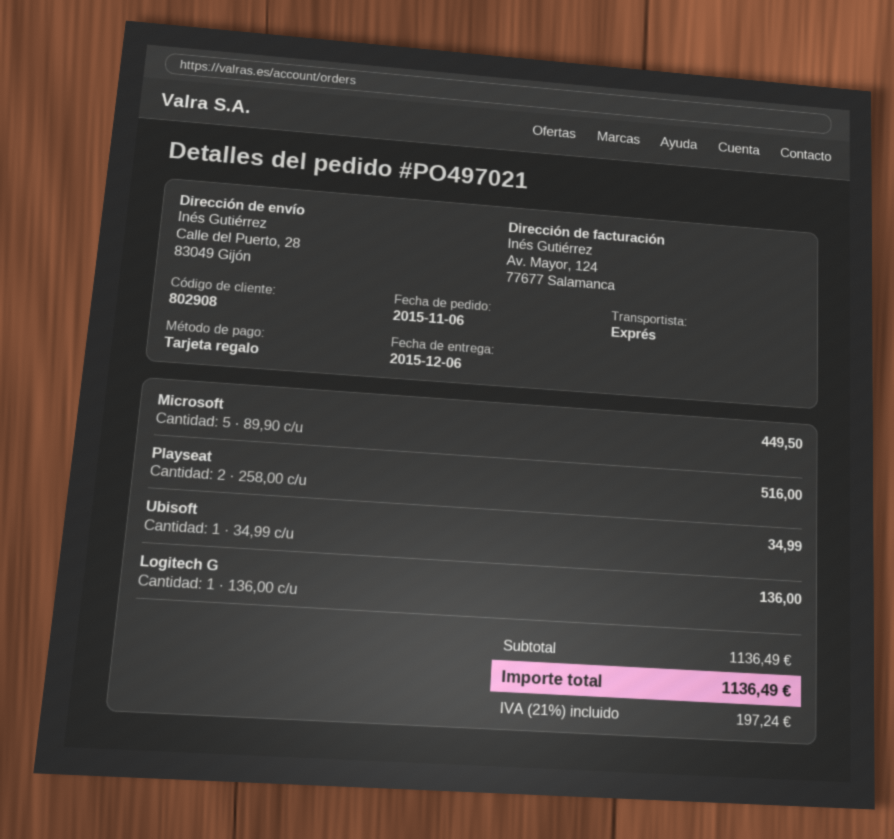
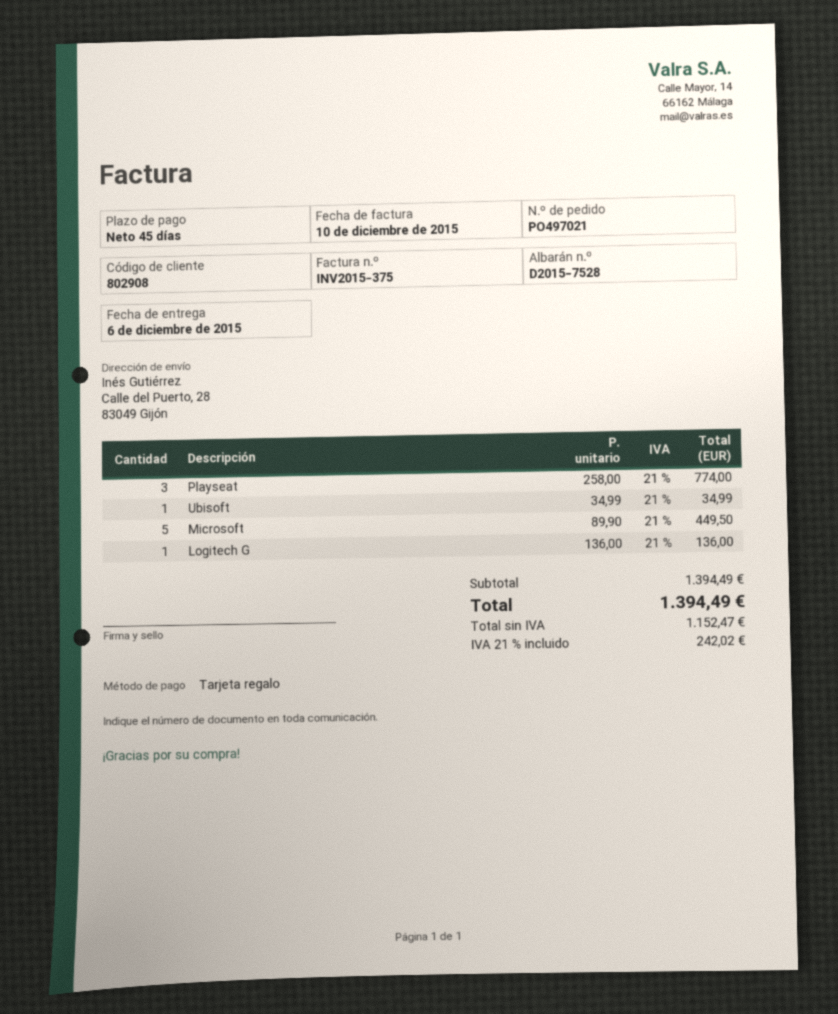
Playseat: 2 x 258.00 = 516.00 -> 3 x 258.00 = 774.00
subtotal: 1136.49 -> 1394.49
tax: 21% = 197.24 -> 21% = 242.02
total: 1136.49 -> 1394.49

